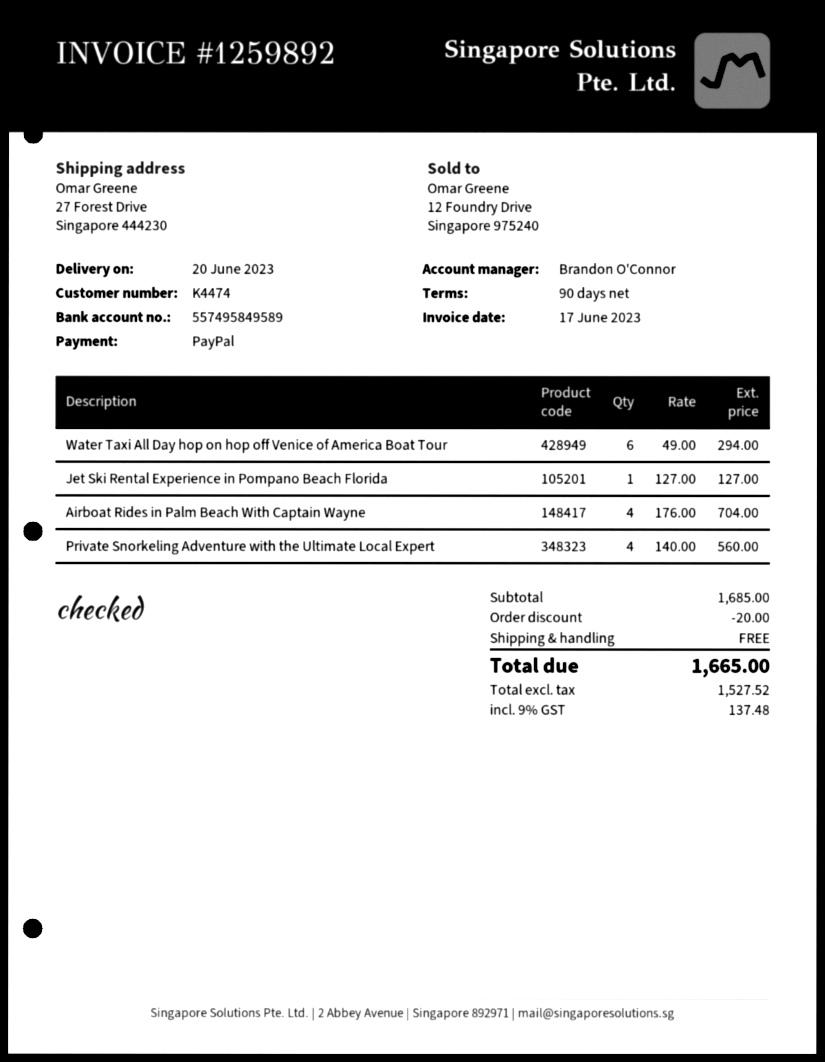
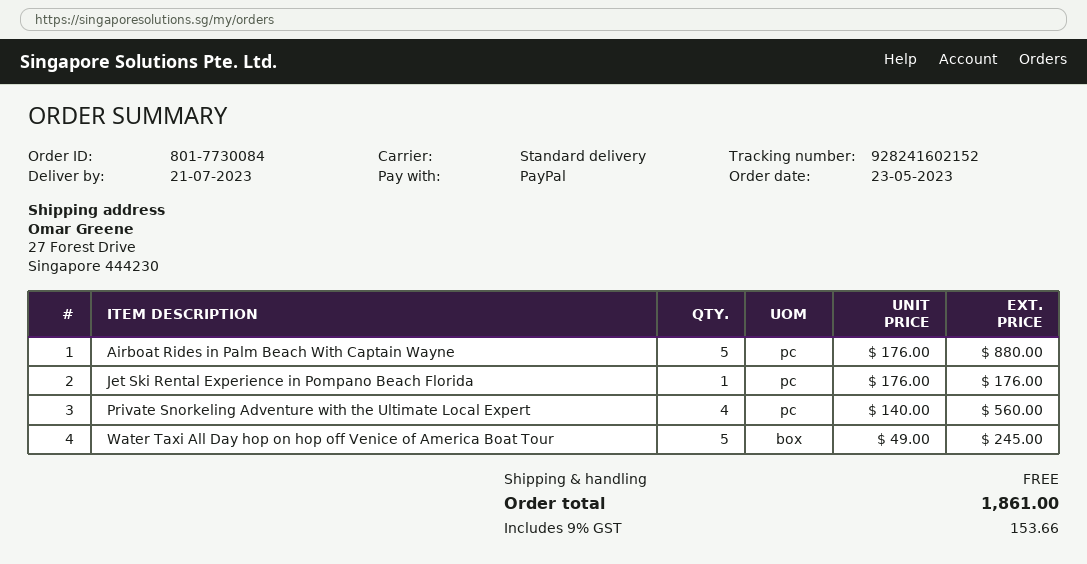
delivery date: 2023-06-20 -> 2023-07-21
Water Taxi All Day hop on hop off Venice of America Boat Tour: 6 x 49.00 = 294.00 -> 5 x 49.00 = 245.00
Jet Ski Rental Experience in Pompano Beach Florida: 1 x 127.00 = 127.00 -> 1 x 176.00 = 176.00
Airboat Rides in Palm Beach With Captain Wayne: 4 x 176.00 = 704.00 -> 5 x 176.00 = 880.00
discount: 20.00 -> none
tax: 9% = 137.48 -> 9% = 153.66
total: 1665.00 -> 1861.00

